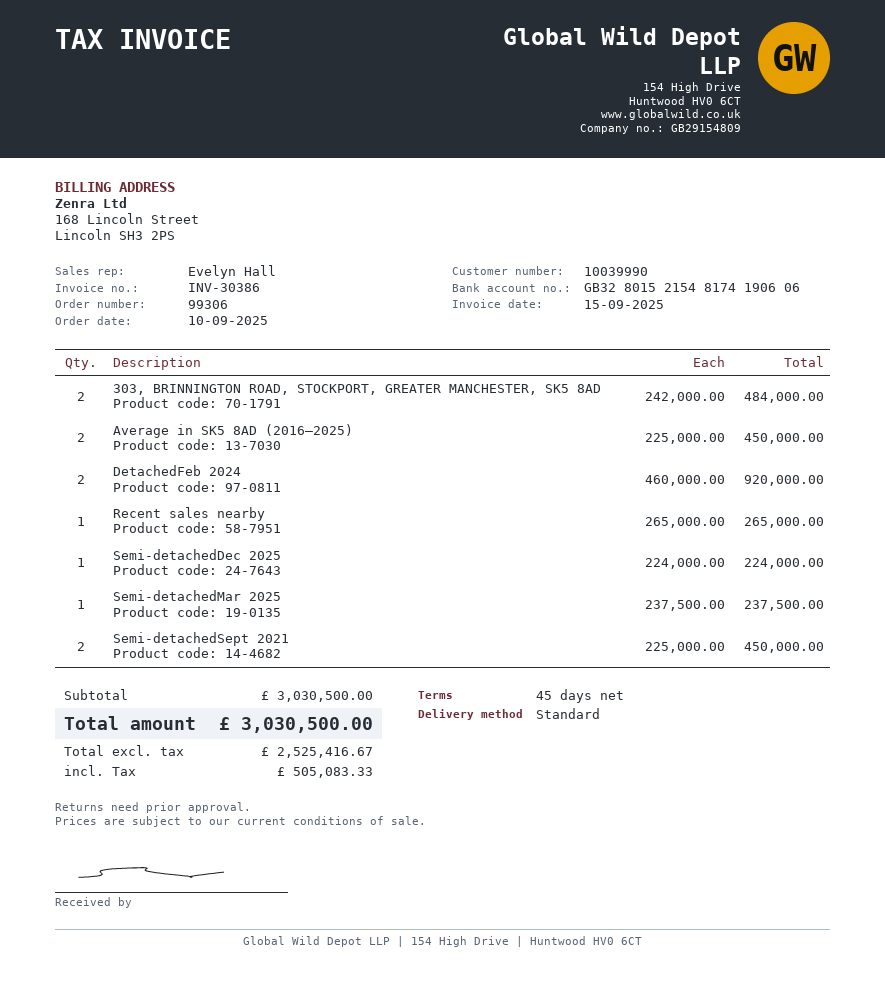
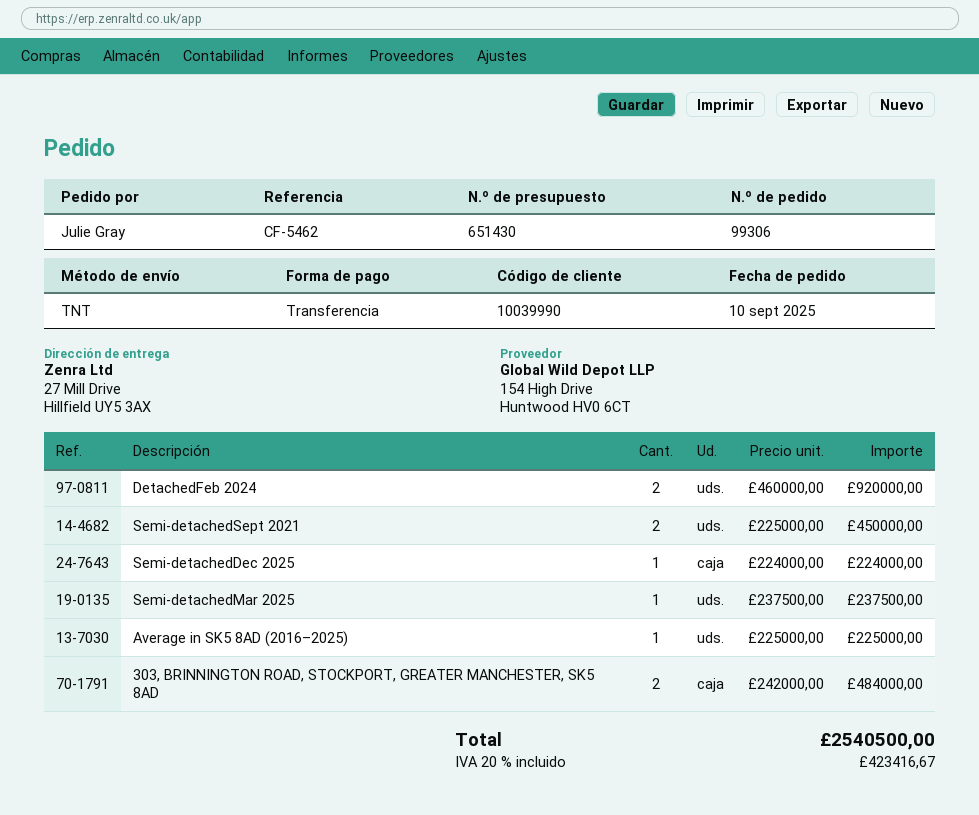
shipping method: standard -> TNT
Average in SK5 8AD (2016–2025): 2 x 225000.00 = 450000.00 -> 1 x 225000.00 = 225000.00
Recent sales nearby: 1 x 265000.00 = 265000.00 -> none
tax: 505083.33 -> 423416.67
total: 3030500.00 -> 2540500.00

